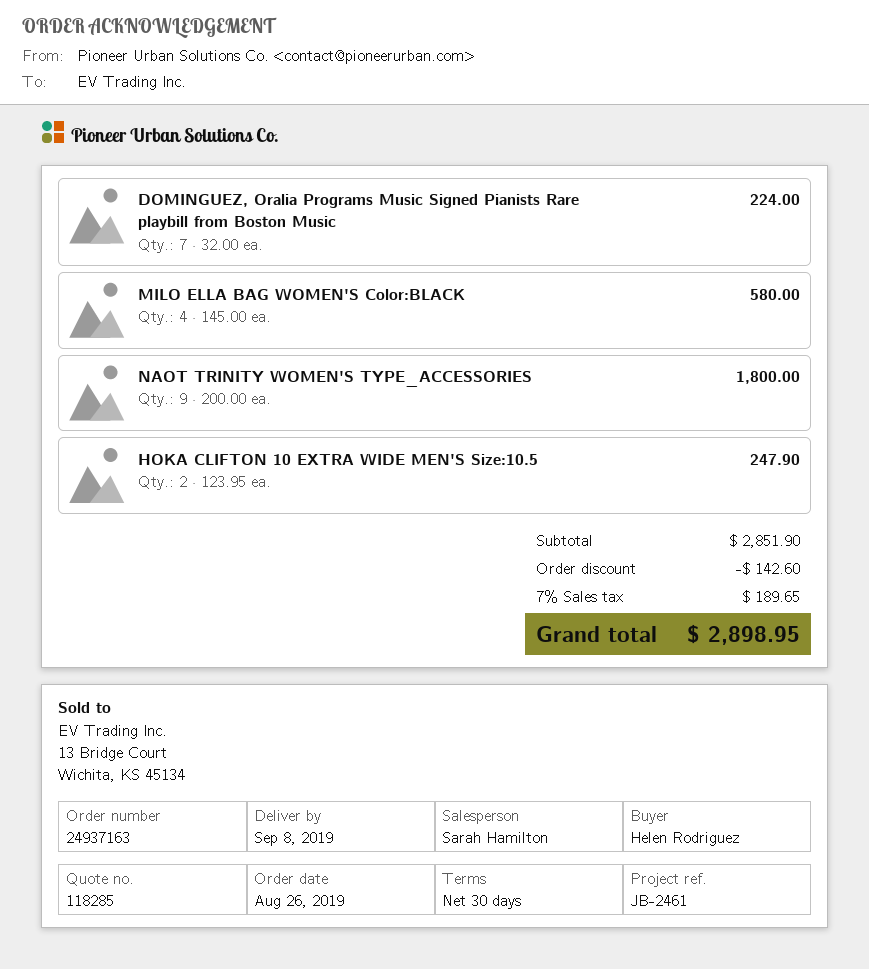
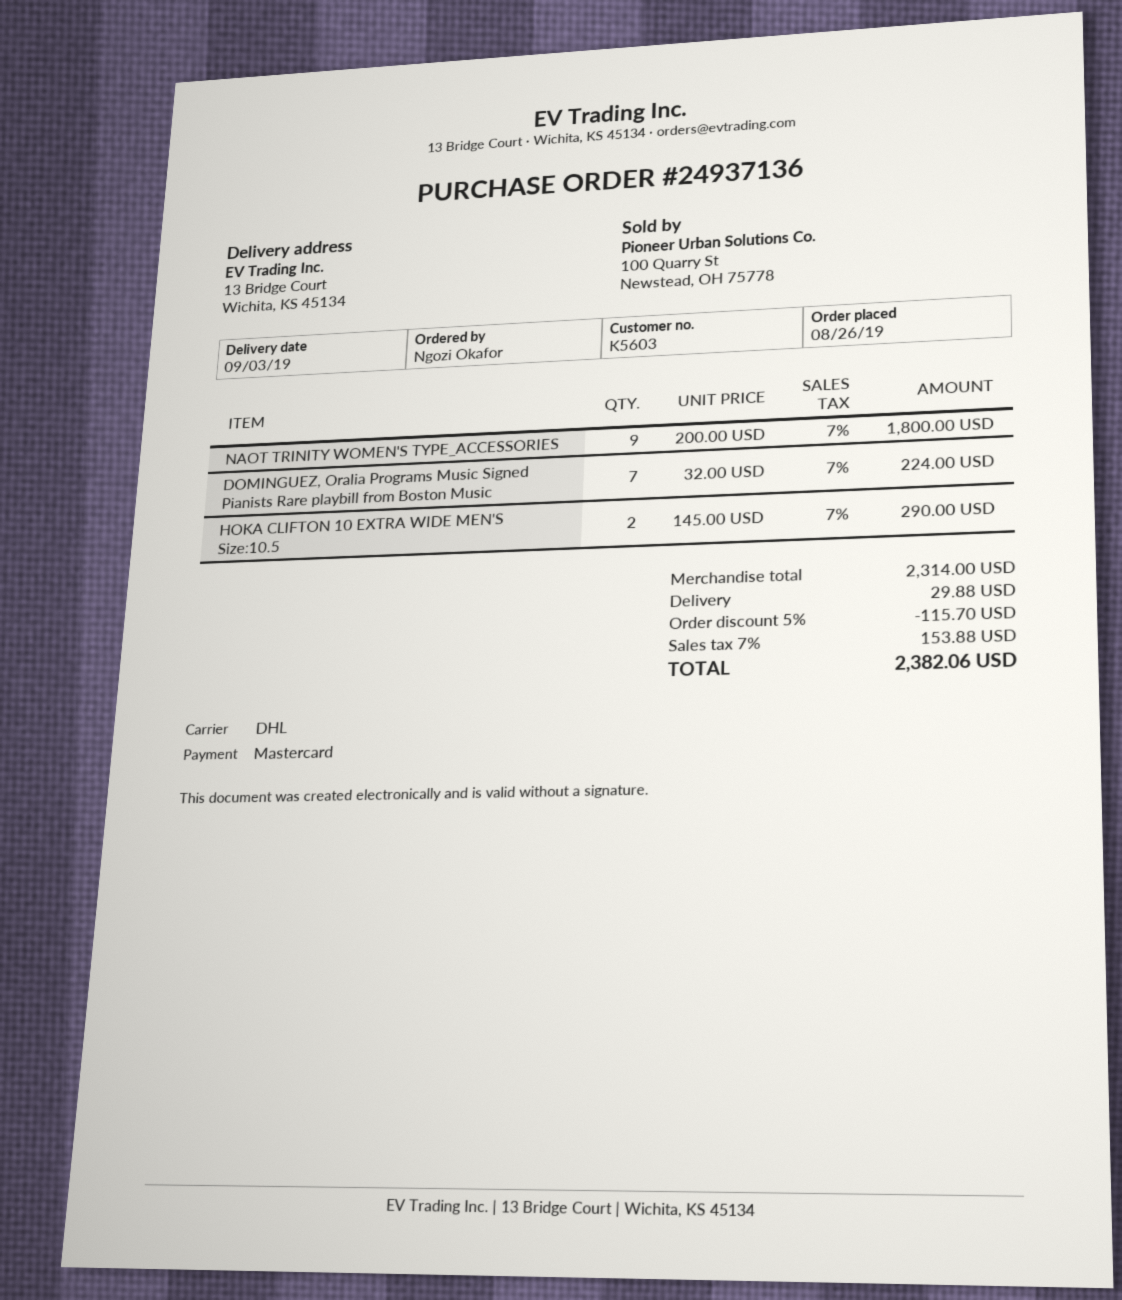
order number: 24937163 -> 24937136
delivery date: 2019-09-08 -> 2019-09-03
ordered by: Helen Rodriguez -> Ngozi Okafor
MILO ELLA BAG WOMEN'S Color:BLACK: 4 x 145.00 = 580.00 -> none
HOKA CLIFTON 10 EXTRA WIDE MEN'S Size:10.5: 2 x 123.95 = 247.90 -> 2 x 145.00 = 290.00
subtotal: 2851.90 -> 2314.00
discount: 142.60 -> 115.70
shipping: none -> 29.88
tax: 7% = 189.65 -> 7% = 153.88
total: 2898.95 -> 2382.06

